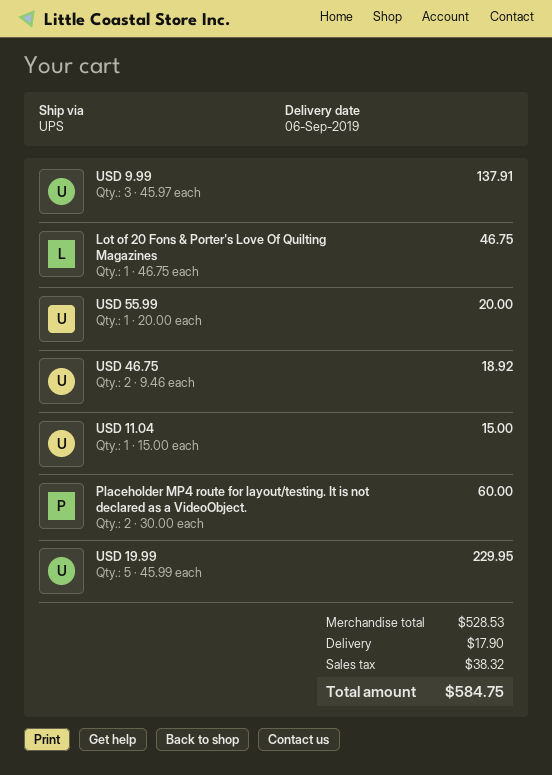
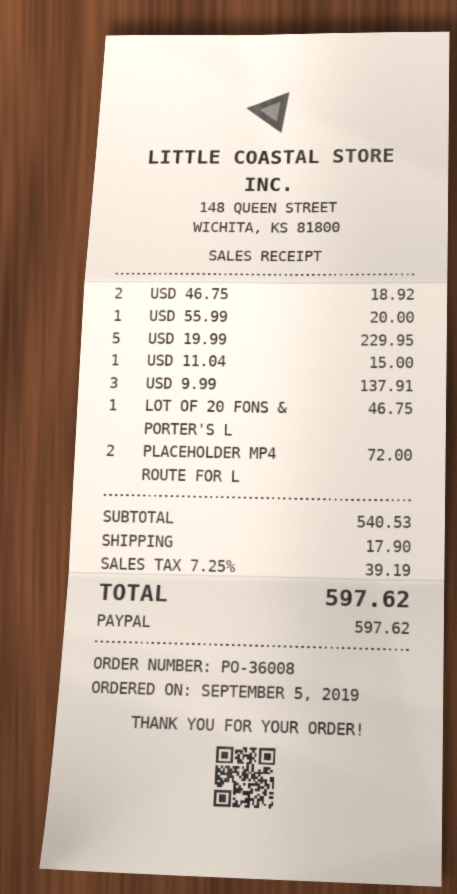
Placeholder MP4 route for layout/testing. It is not declared as a VideoObject.: 2 for 60.00 -> 2 for 72.00
subtotal: 528.53 -> 540.53
tax: 38.32 -> 39.19
total: 584.75 -> 597.62

